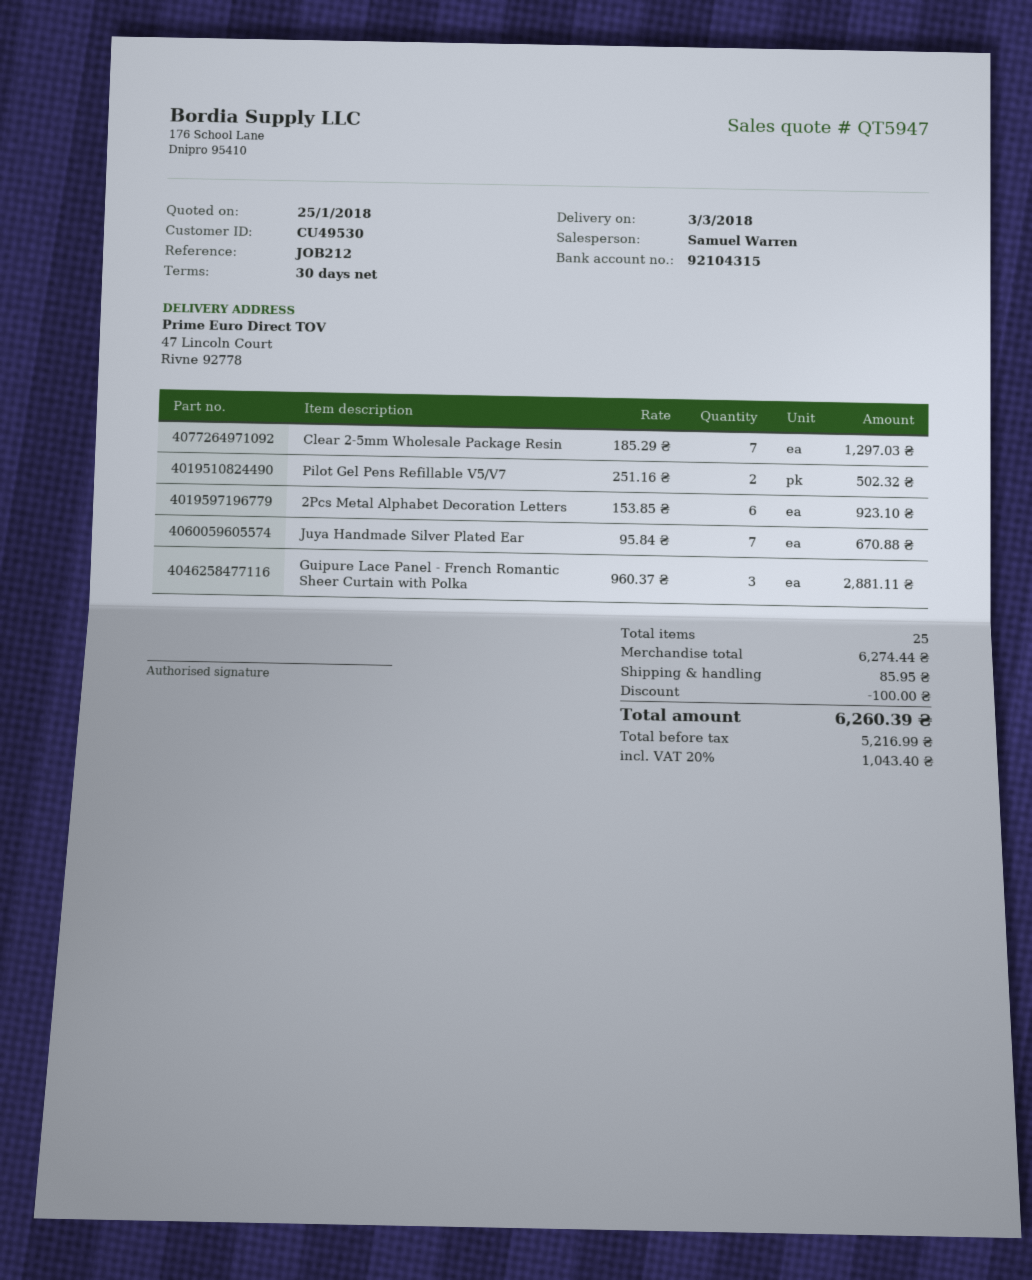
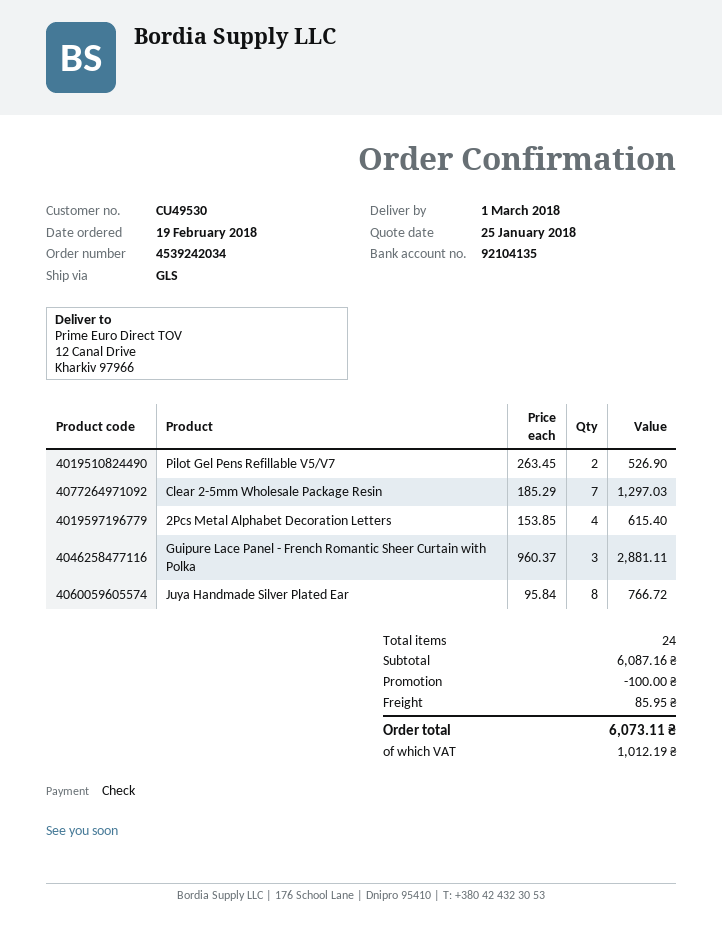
delivery date: 2018-03-03 -> 2018-03-01
bank account: 92104315 -> 92104135
ship to: 47 Lincoln Court, Rivne 92778 -> 12 Canal Drive, Kharkiv 97966
Pilot Gel Pens Refillable V5/V7: 2 x 251.16 = 502.32 -> 2 x 263.45 = 526.90
2Pcs Metal Alphabet Decoration Letters: 6 x 153.85 = 923.10 -> 4 x 153.85 = 615.40
Juya Handmade Silver Plated Ear: 7 x 95.84 = 670.88 -> 8 x 95.84 = 766.72
total quantity: 25 -> 24
subtotal: 6274.44 -> 6087.16
tax: 1043.40 -> 1012.19
total: 6260.39 -> 6073.11

